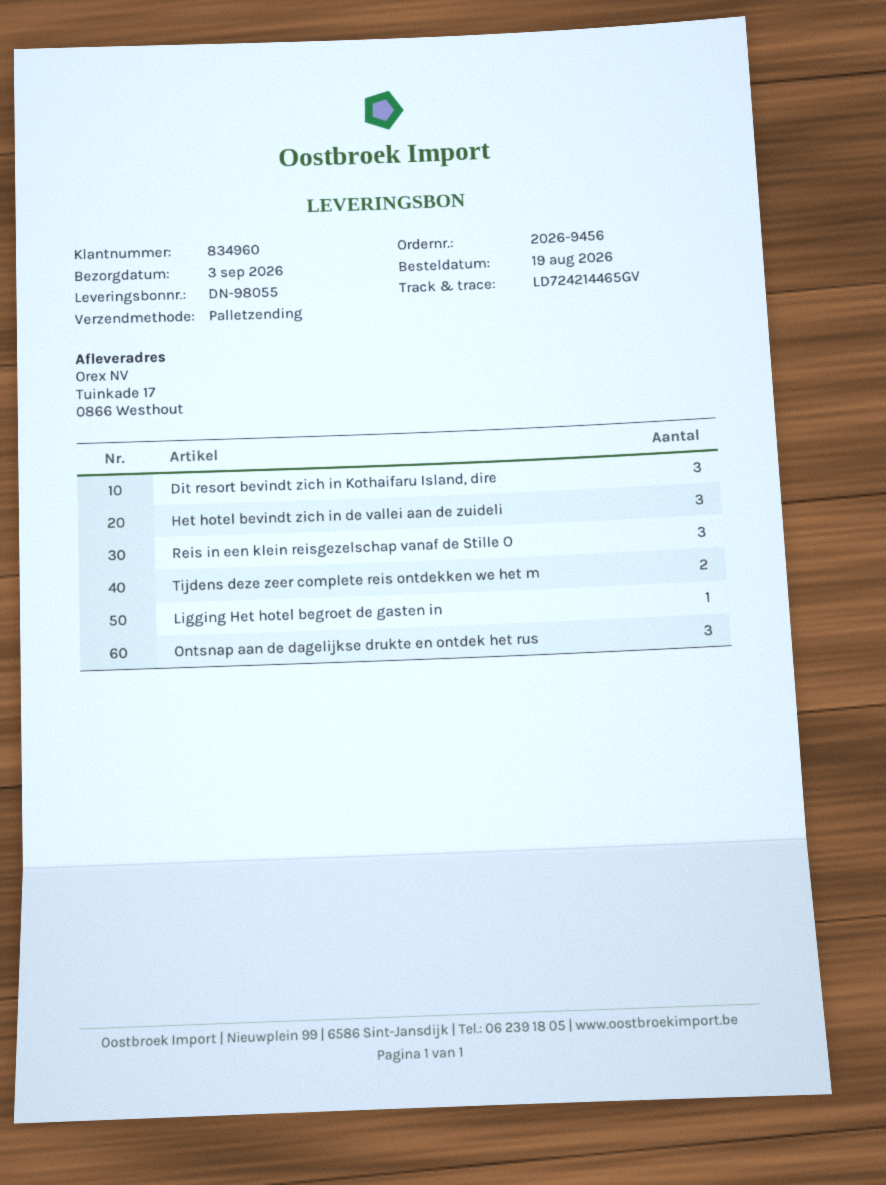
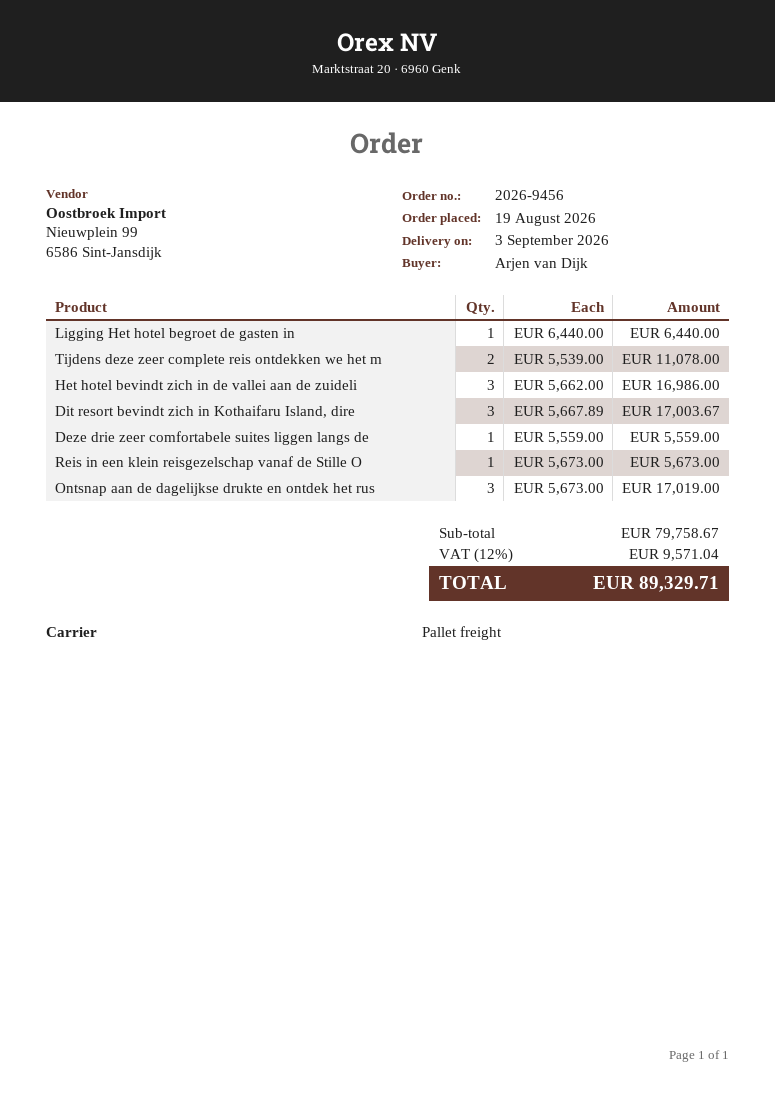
Reis in een klein reisgezelschap vanaf de Stille O: 3 -> 1
Deze drie zeer comfortabele suites liggen langs de: none -> 1

